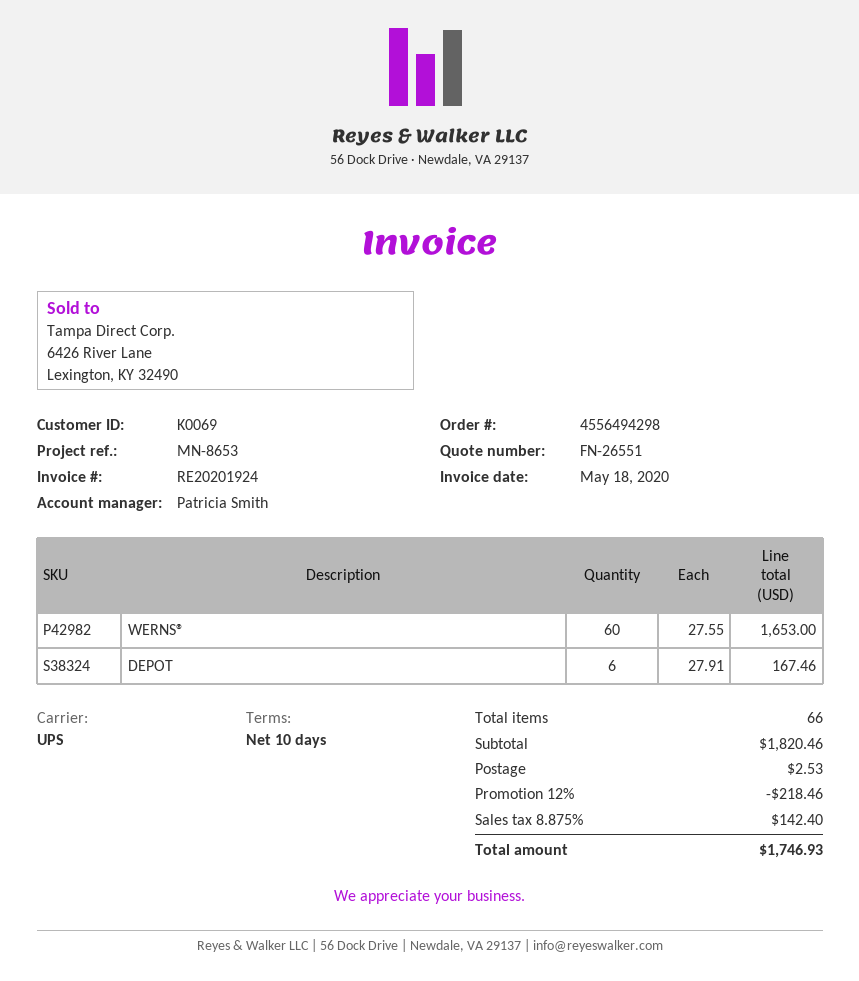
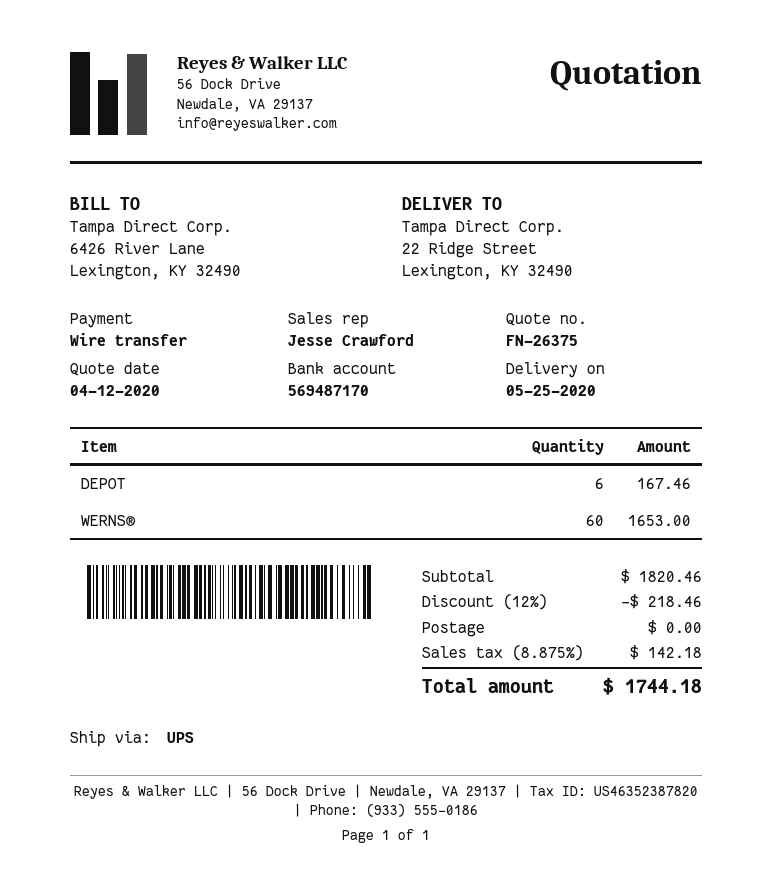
quote number: FN-26551 -> FN-26375
sales rep: Patricia Smith -> Jesse Crawford
shipping: 2.53 -> 0.00
tax: 8.875% = 142.40 -> 8.875% = 142.18
total: 1746.93 -> 1744.18

